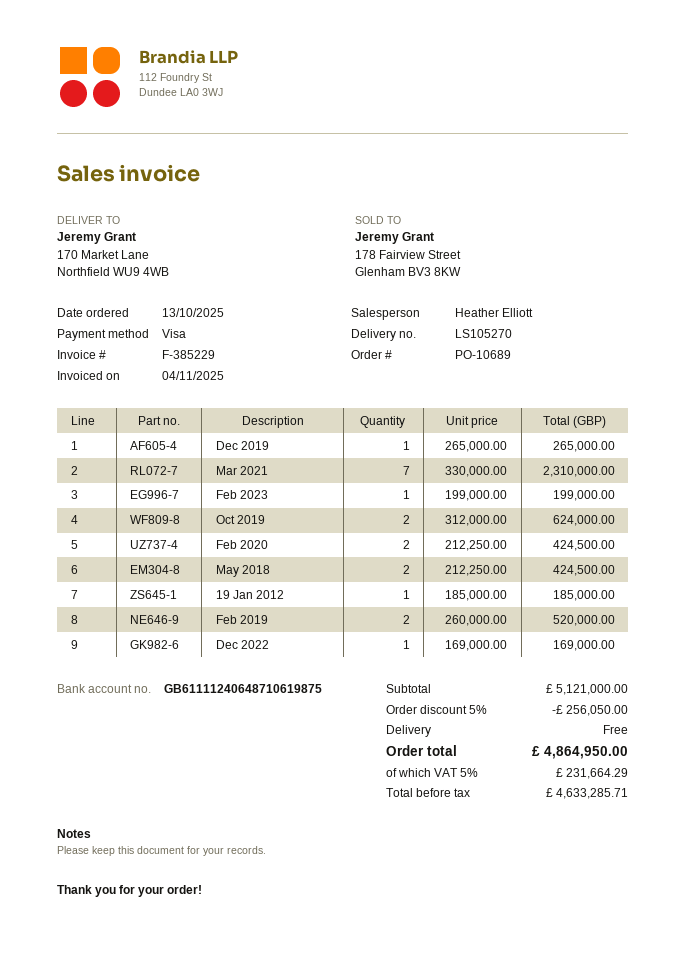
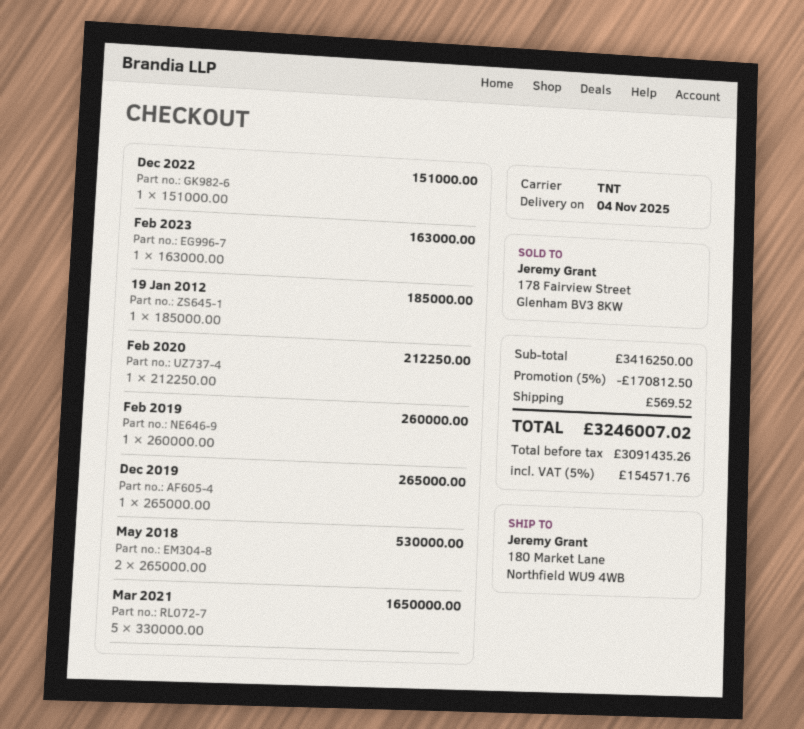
ship to: 170 Market Lane, Northfield WU9 4WB -> 180 Market Lane, Northfield WU9 4WB
Mar 2021: 7 x 330000.00 = 2310000.00 -> 5 x 330000.00 = 1650000.00
Feb 2023: 1 x 199000.00 = 199000.00 -> 1 x 163000.00 = 163000.00
Oct 2019: 2 x 312000.00 = 624000.00 -> none
Feb 2020: 2 x 212250.00 = 424500.00 -> 1 x 212250.00 = 212250.00
May 2018: 2 x 212250.00 = 424500.00 -> 2 x 265000.00 = 530000.00
Feb 2019: 2 x 260000.00 = 520000.00 -> 1 x 260000.00 = 260000.00
Dec 2022: 1 x 169000.00 = 169000.00 -> 1 x 151000.00 = 151000.00
subtotal: 5121000.00 -> 3416250.00
discount: 5% = 256050.00 -> 5% = 170812.50
shipping: 0.00 -> 569.52
net: 4633285.71 -> 3091435.26
tax: 5% = 231664.29 -> 5% = 154571.76
total: 4864950.00 -> 3246007.02

